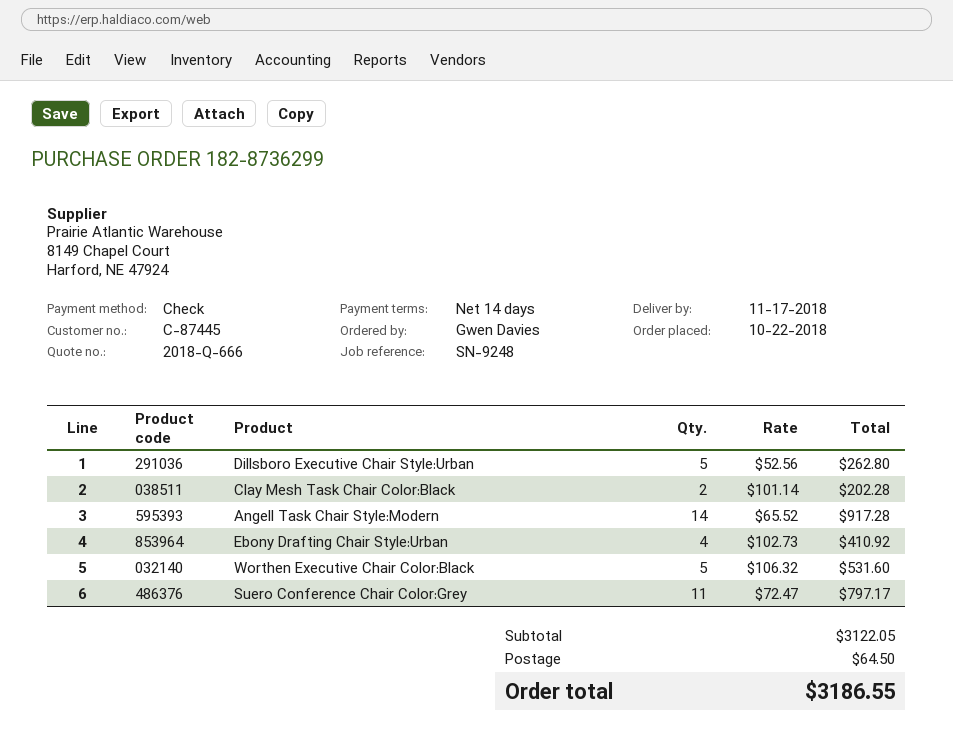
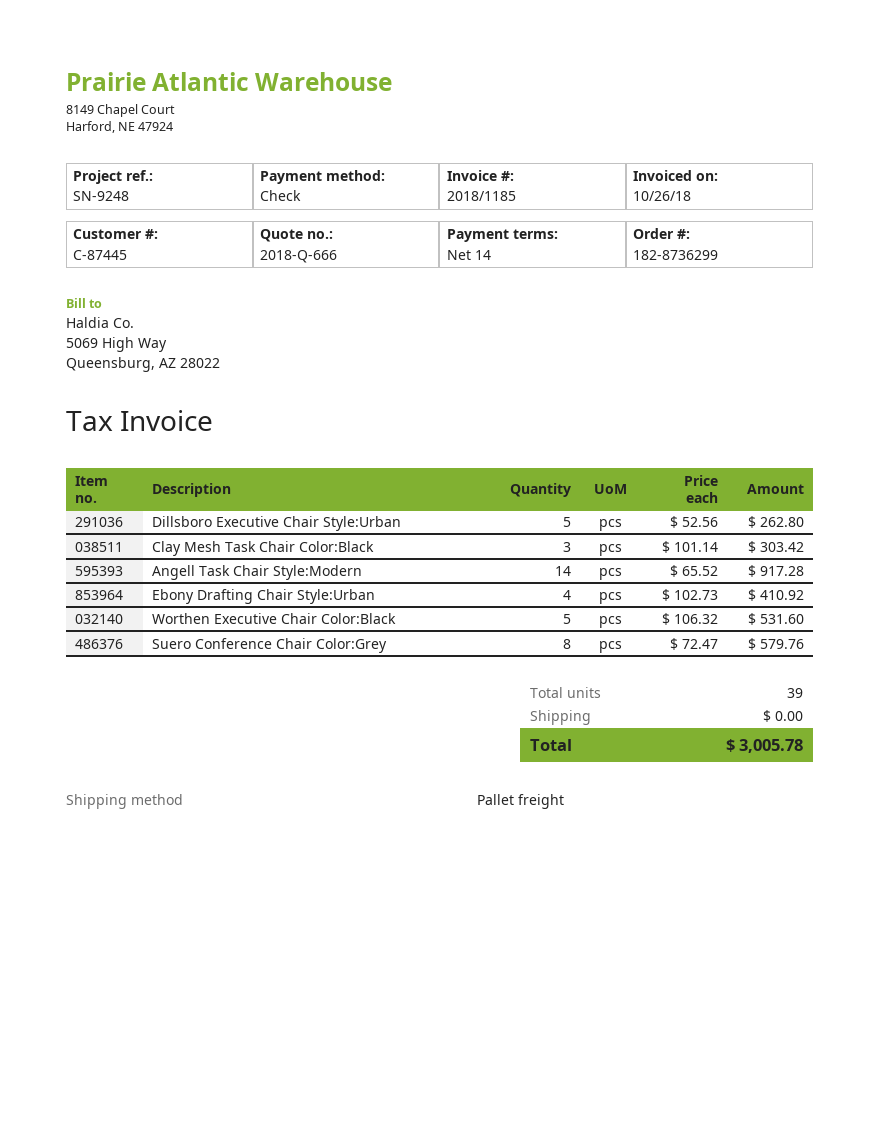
Clay Mesh Task Chair Color:Black: 2 x 101.14 = 202.28 -> 3 x 101.14 = 303.42
Suero Conference Chair Color:Grey: 11 x 72.47 = 797.17 -> 8 x 72.47 = 579.76
shipping: 64.50 -> 0.00
total: 3186.55 -> 3005.78

